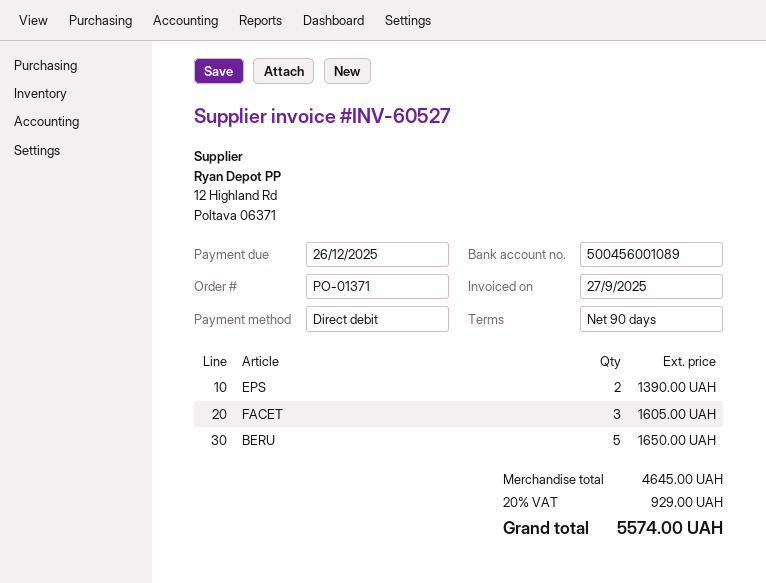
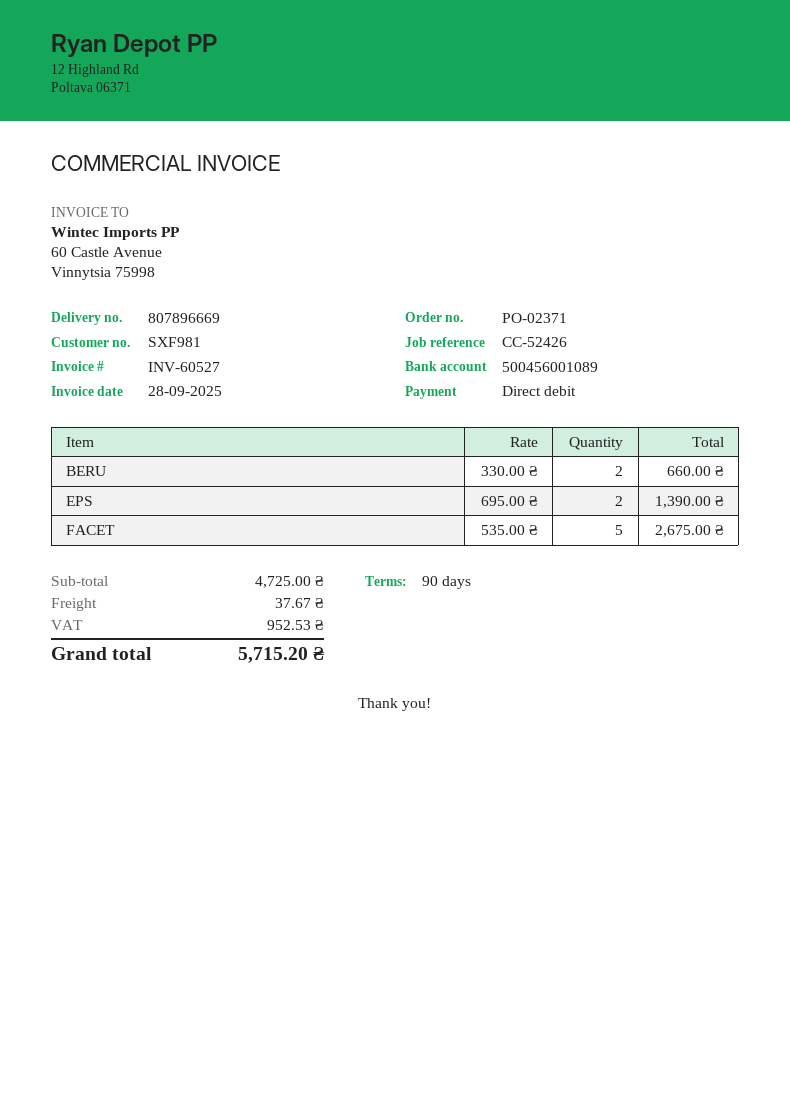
order number: PO-01371 -> PO-02371
invoice date: 2025-09-27 -> 2025-09-28
FACET: 3 for 1605.00 -> 5 for 2675.00
BERU: 5 for 1650.00 -> 2 for 660.00
subtotal: 4645.00 -> 4725.00
shipping: none -> 37.67
tax: 929.00 -> 952.53
total: 5574.00 -> 5715.20

